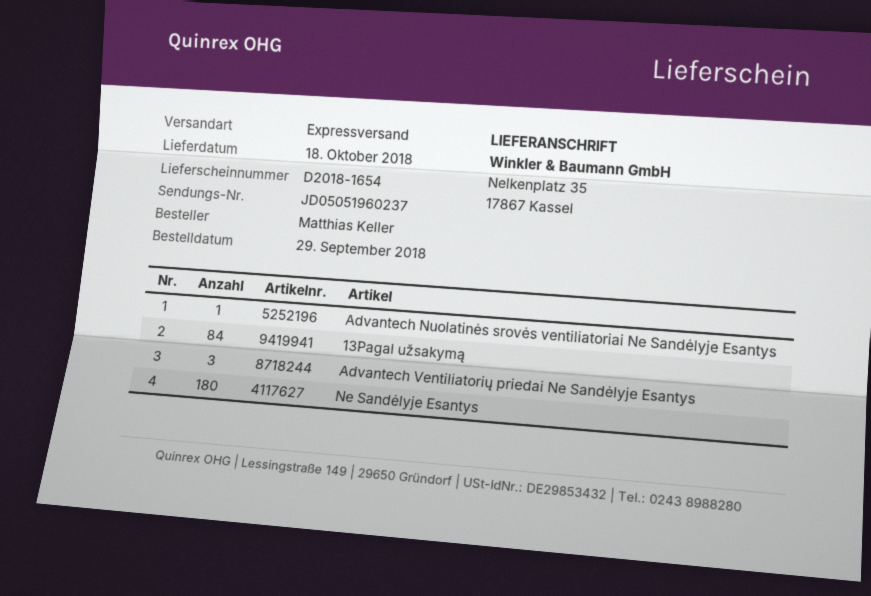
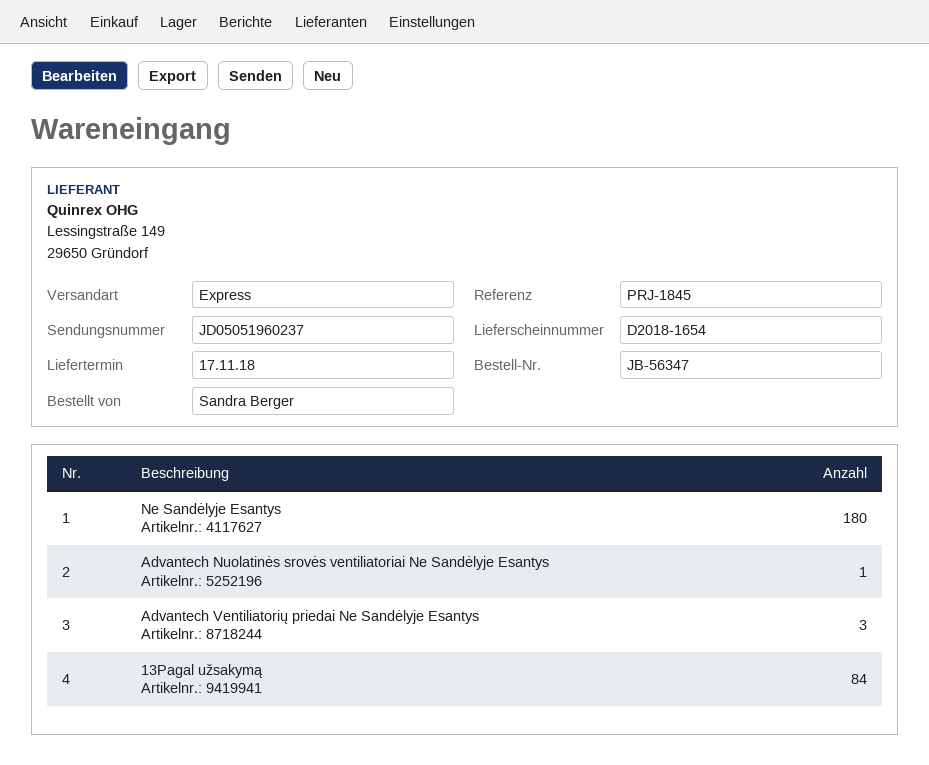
delivery date: 2018-10-18 -> 2018-11-17
ordered by: Matthias Keller -> Sandra Berger

